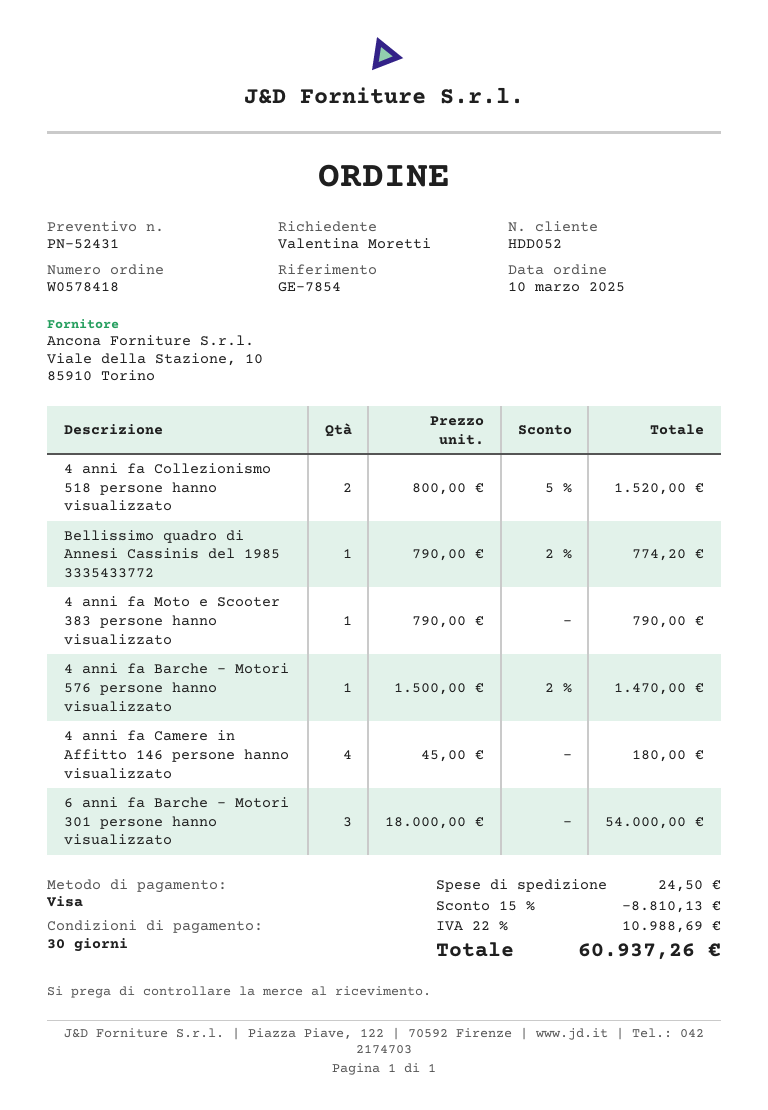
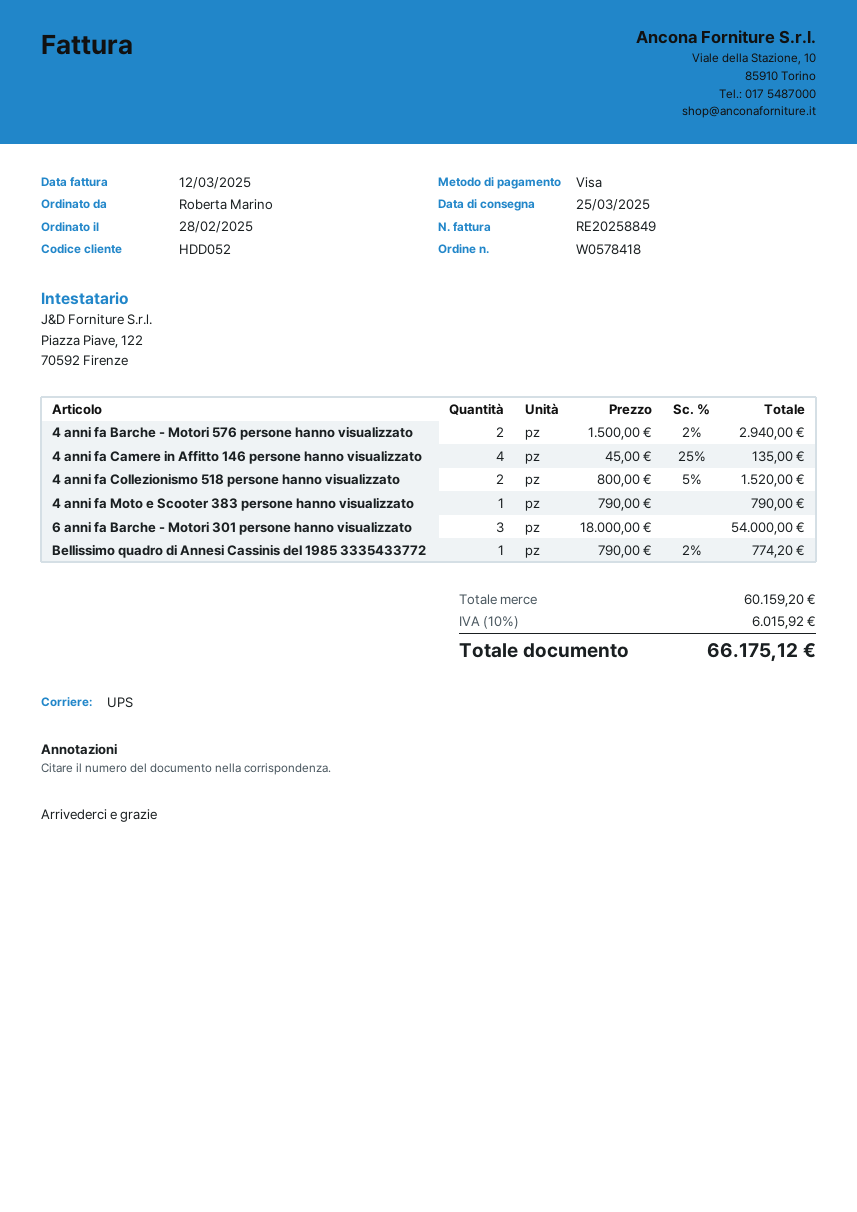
order date: 2025-03-10 -> 2025-02-28
ordered by: Valentina Moretti -> Roberta Marino
4 anni fa Barche - Motori 576 persone hanno visualizzato: 1 x 1500.00 - 2% = 1470.00 -> 2 x 1500.00 - 2% = 2940.00
4 anni fa Camere in Affitto 146 persone hanno visualizzato: 4 x 45.00 = 180.00 -> 4 x 45.00 - 25% = 135.00
discount: 15% = 8810.13 -> none
shipping: 24.50 -> none
tax: 22% = 10988.69 -> 10% = 6015.92
total: 60937.26 -> 66175.12

